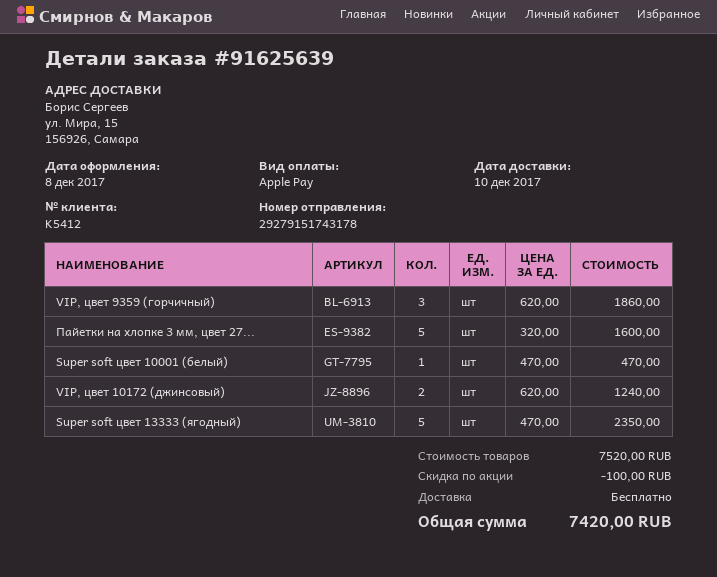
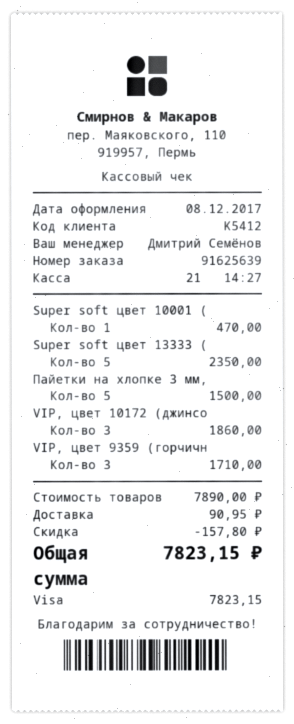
payment method: Apple Pay -> Visa
VIP, цвет 9359 (горчичный): 3 for 1860.00 -> 3 for 1710.00
Пайетки на хлопке 3 мм, цвет 27...: 5 for 1600.00 -> 5 for 1500.00
VIP, цвет 10172 (джинсовый): 2 for 1240.00 -> 3 for 1860.00
subtotal: 7520.00 -> 7890.00
discount: 100.00 -> 157.80
shipping: 0.00 -> 90.95
total: 7420.00 -> 7823.15

